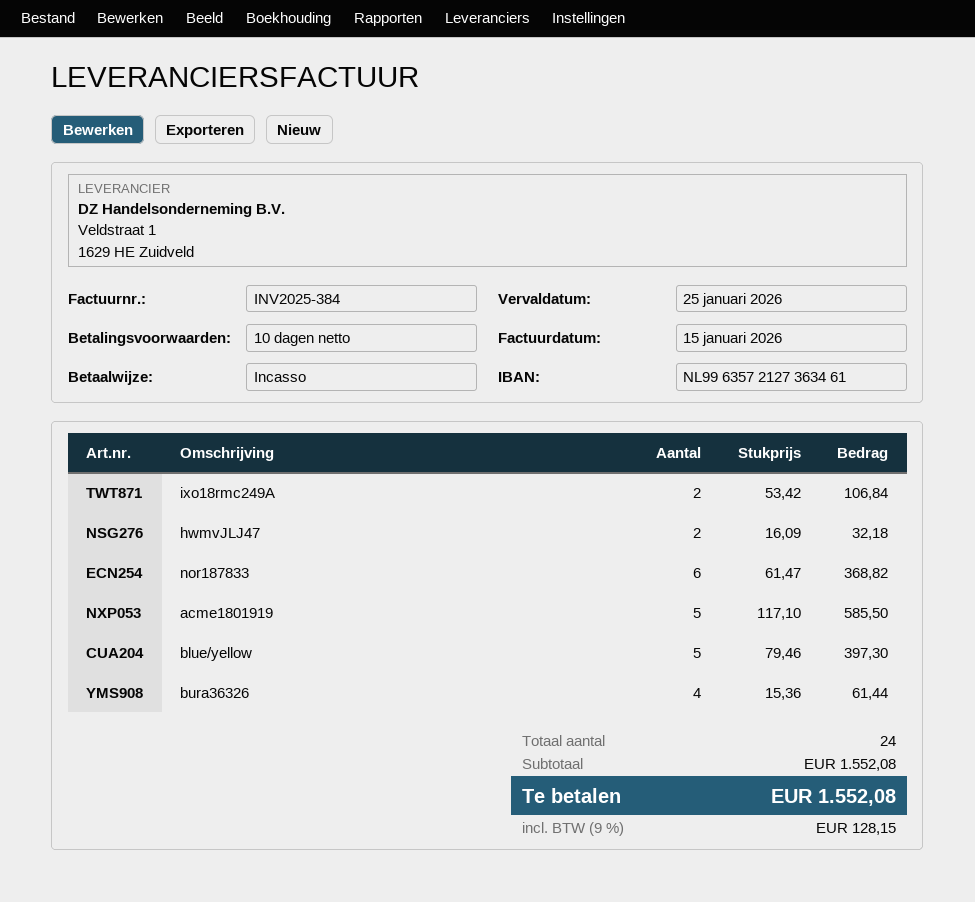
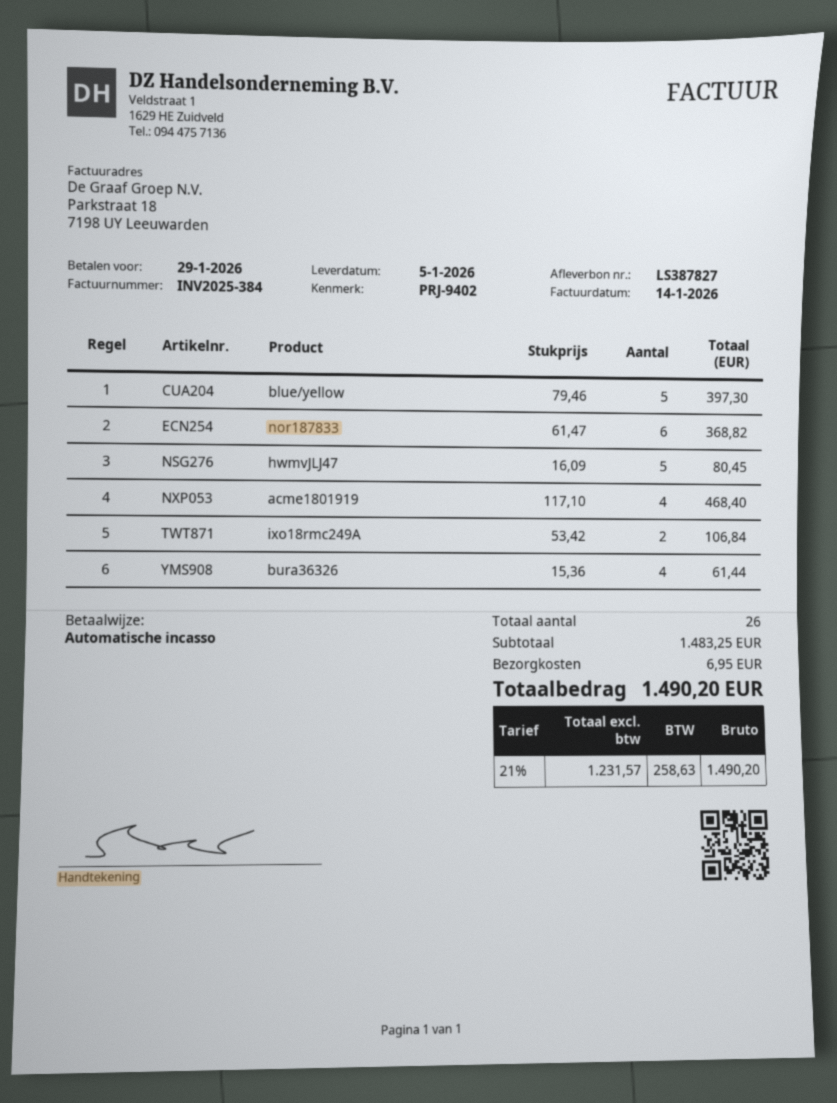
invoice date: 2026-01-15 -> 2026-01-14
due date: 2026-01-25 -> 2026-01-29
hwmvJLJ47: 2 x 16.09 = 32.18 -> 5 x 16.09 = 80.45
acme1801919: 5 x 117.10 = 585.50 -> 4 x 117.10 = 468.40
total quantity: 24 -> 26
subtotal: 1552.08 -> 1483.25
shipping: none -> 6.95
tax: 9% = 128.15 -> 21% = 258.63
total: 1552.08 -> 1490.20

